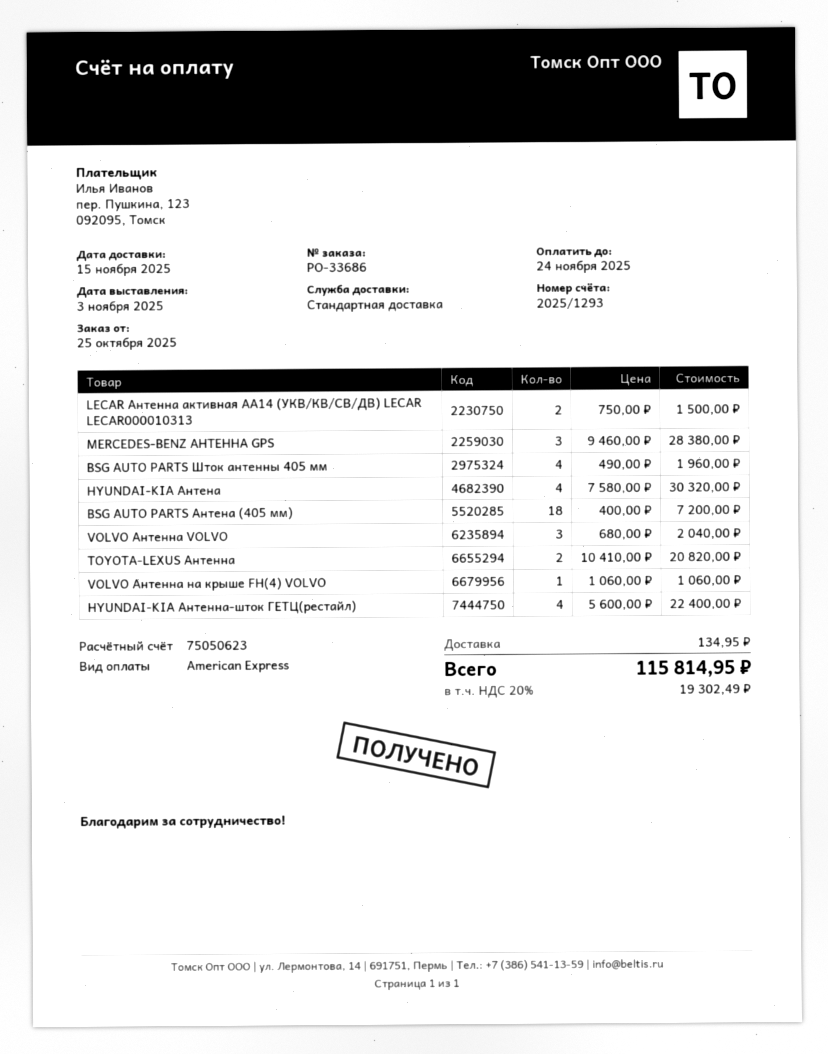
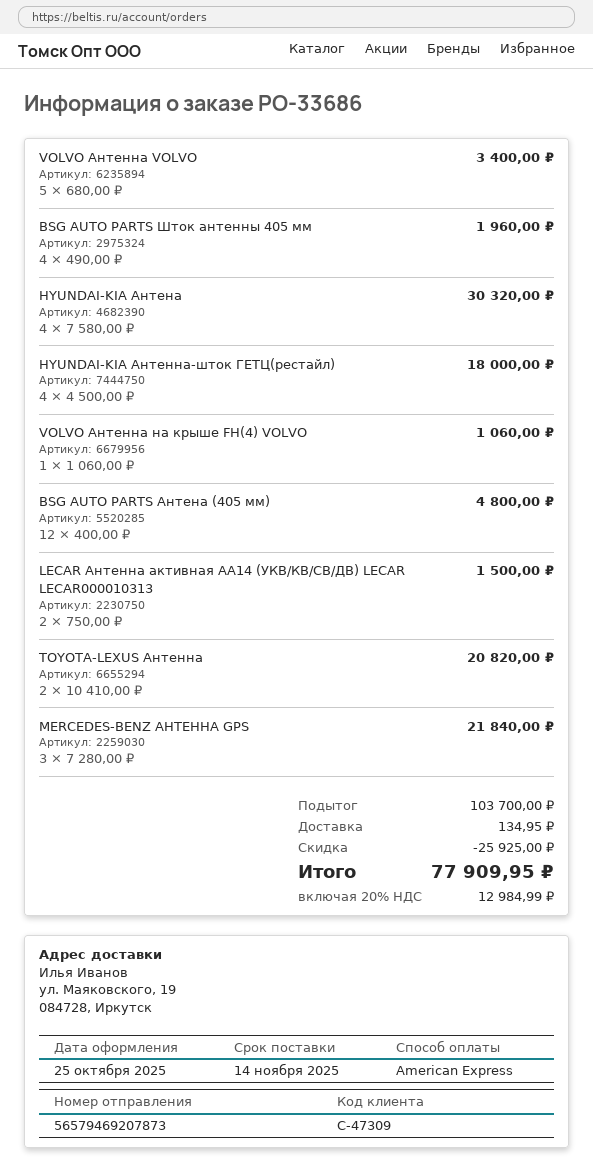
delivery date: 2025-11-15 -> 2025-11-14
MERCEDES-BENZ АНТЕННА GPS: 3 x 9460.00 = 28380.00 -> 3 x 7280.00 = 21840.00
BSG AUTO PARTS Антена (405 мм): 18 x 400.00 = 7200.00 -> 12 x 400.00 = 4800.00
VOLVO Антенна VOLVO: 3 x 680.00 = 2040.00 -> 5 x 680.00 = 3400.00
HYUNDAI-KIA Антенна-шток ГЕТЦ(рестайл): 4 x 5600.00 = 22400.00 -> 4 x 4500.00 = 18000.00
discount: none -> 25925.00
tax: 20% = 19302.49 -> 20% = 12984.99
total: 115814.95 -> 77909.95

